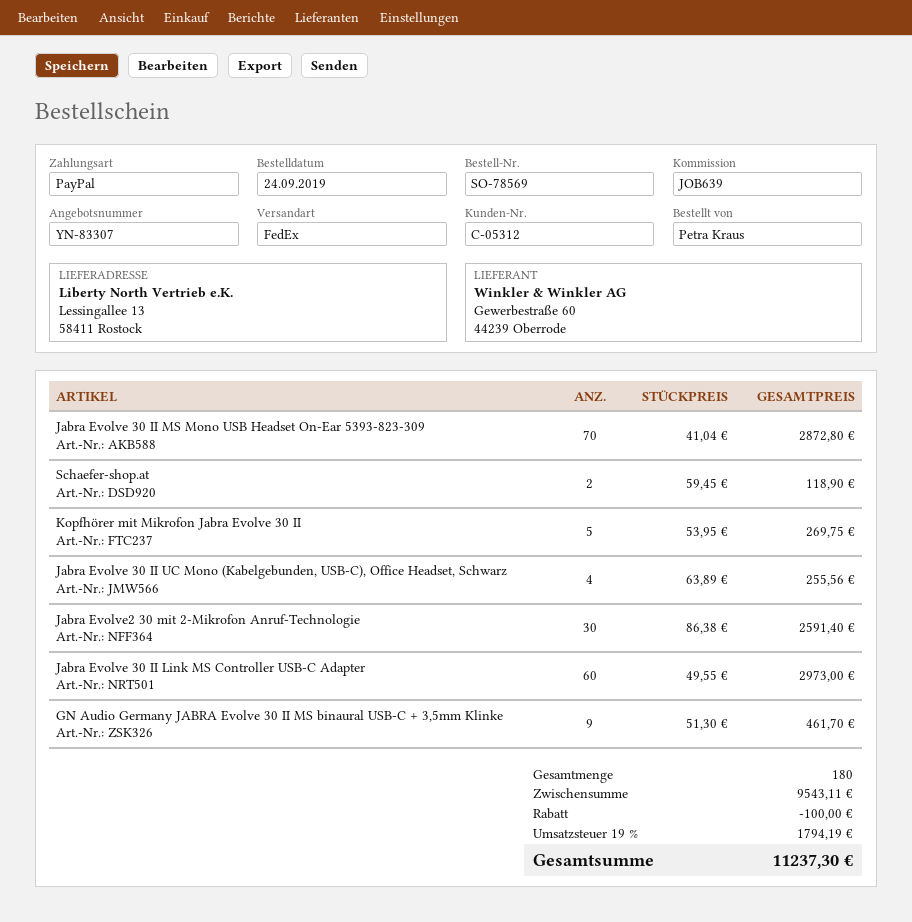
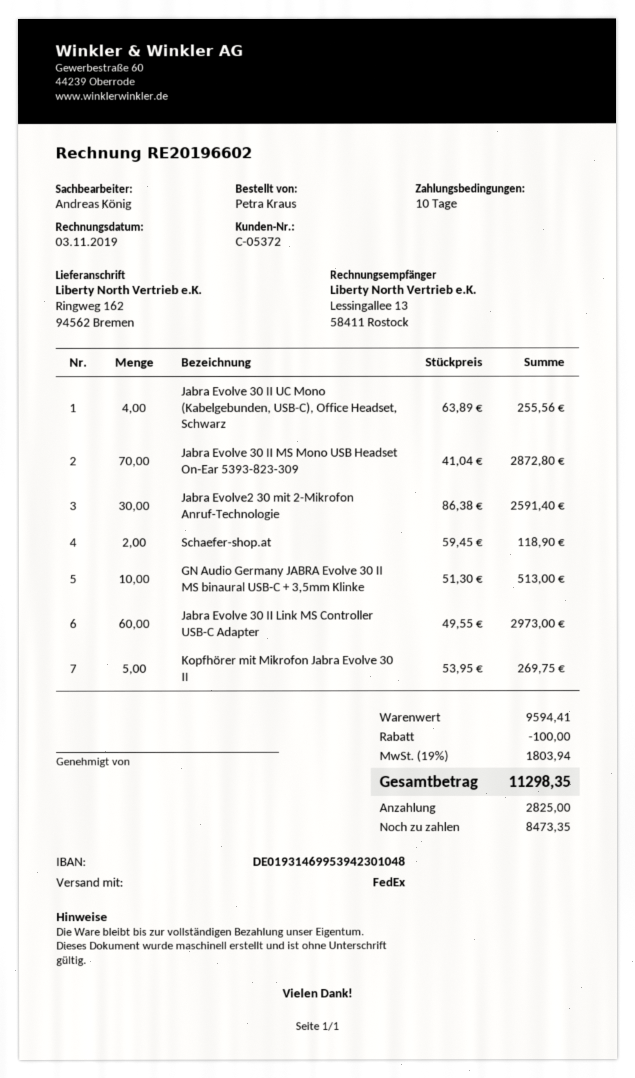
customer number: C-05312 -> C-05372
ship to: Lessingallee 13, 58411 Rostock -> Ringweg 162, 94562 Bremen
GN Audio Germany JABRA Evolve 30 II MS binaural USB-C + 3,5mm Klinke: 9 x 51.30 = 461.70 -> 10 x 51.30 = 513.00
subtotal: 9543.11 -> 9594.41
tax: 19% = 1794.19 -> 19% = 1803.94
total: 11237.30 -> 11298.35

